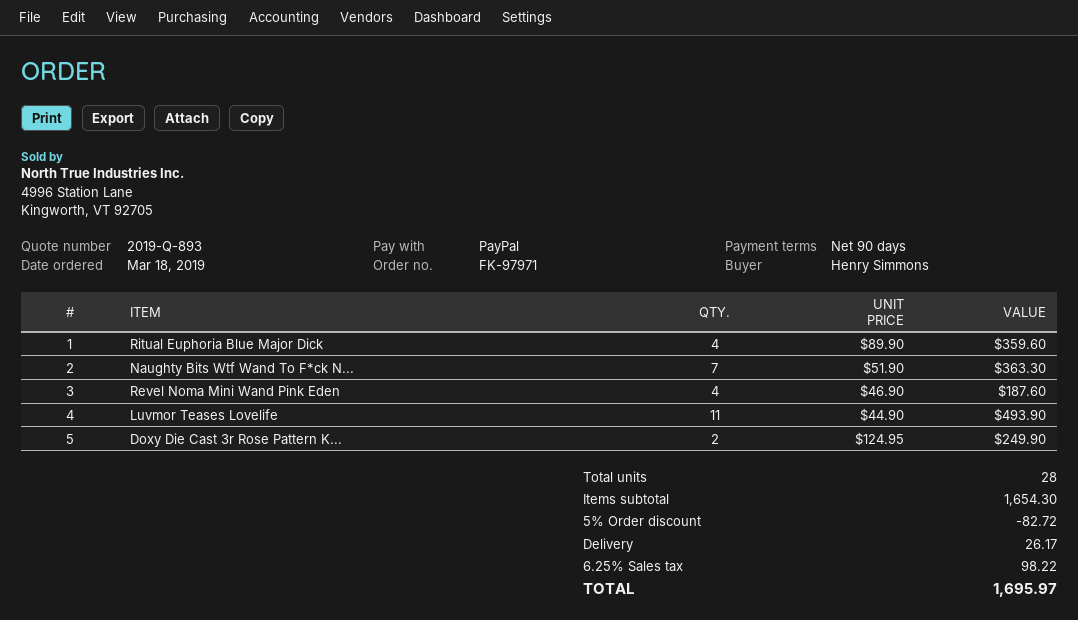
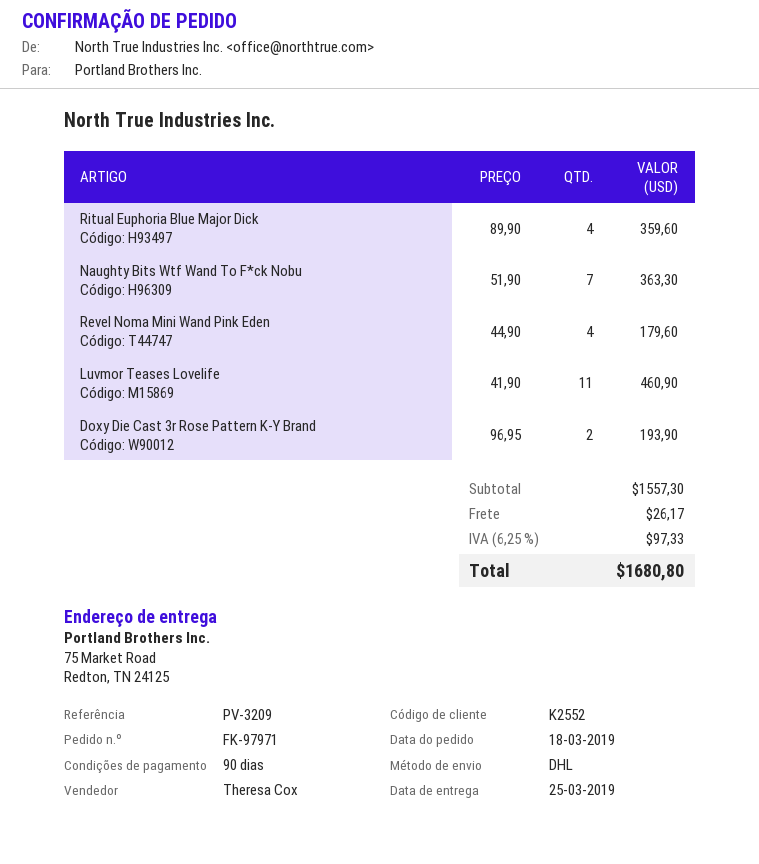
Revel Noma Mini Wand Pink Eden: 4 x 46.90 = 187.60 -> 4 x 44.90 = 179.60
Luvmor Teases Lovelife: 11 x 44.90 = 493.90 -> 11 x 41.90 = 460.90
Doxy Die Cast 3r Rose Pattern K...: 2 x 124.95 = 249.90 -> 2 x 96.95 = 193.90
subtotal: 1654.30 -> 1557.30
discount: 5% = 82.72 -> none
tax: 6.25% = 98.22 -> 6.25% = 97.33
total: 1695.97 -> 1680.80

